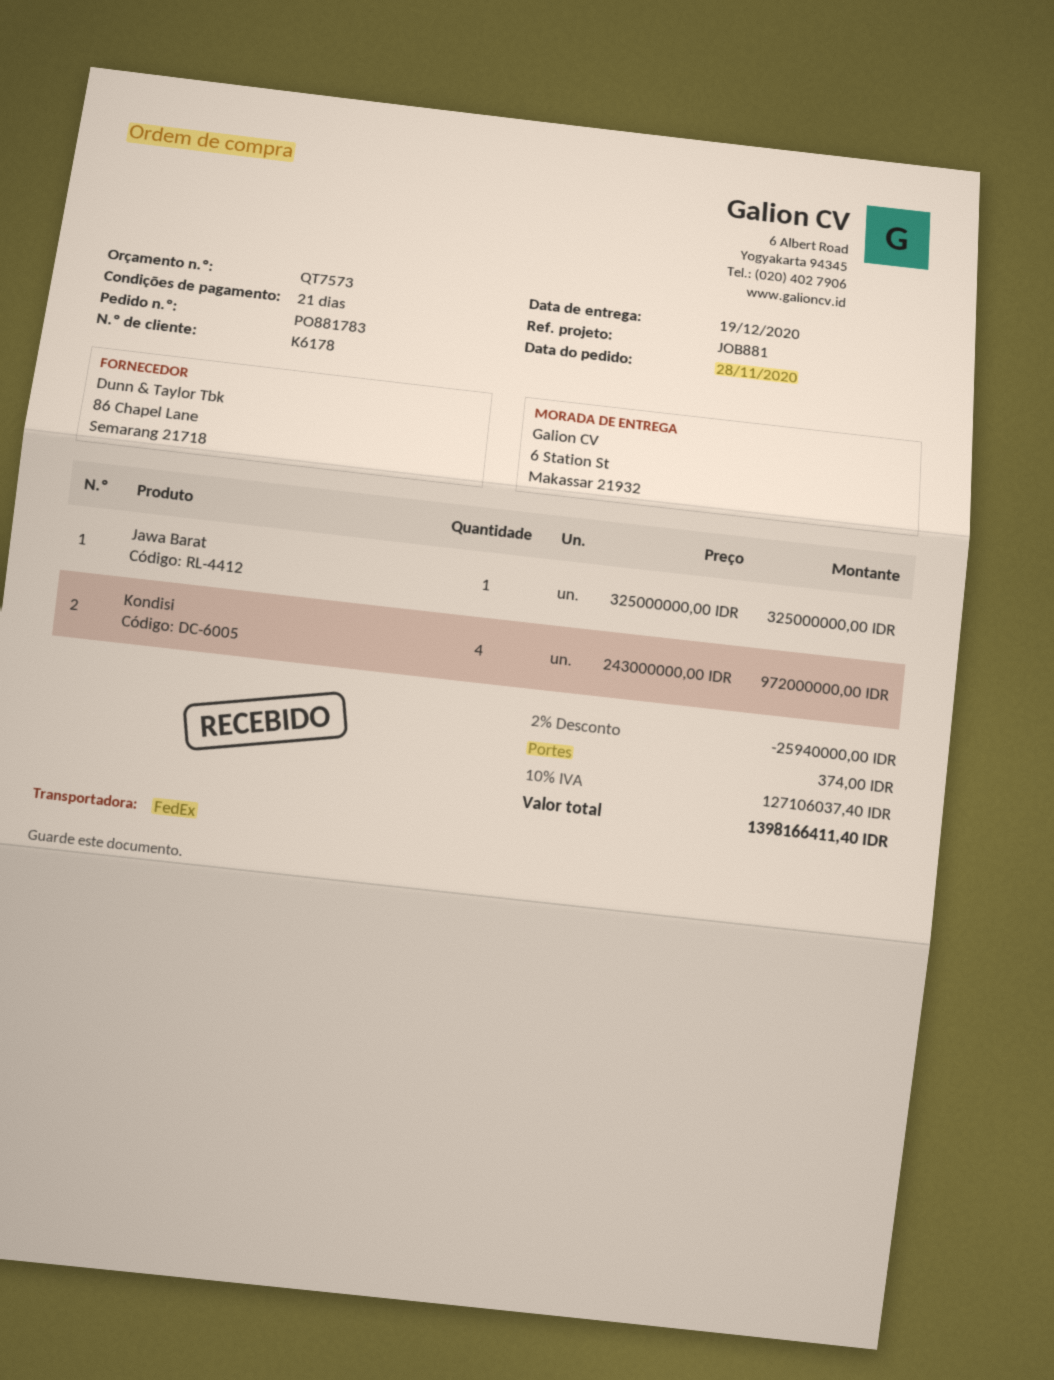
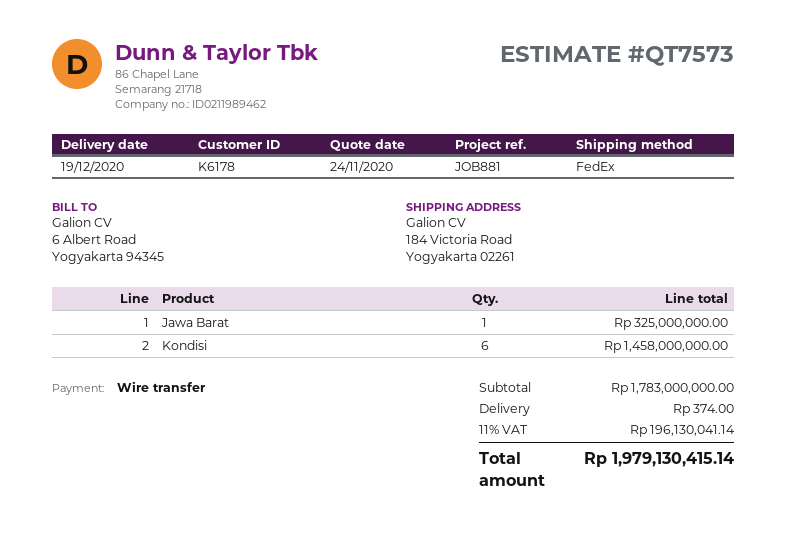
ship to: 6 Station St, Makassar 21932 -> 184 Victoria Road, Yogyakarta 02261
Kondisi: 4 for 972000000.00 -> 6 for 1458000000.00
discount: 2% = 25940000.00 -> none
tax: 10% = 127106037.40 -> 11% = 196130041.14
total: 1398166411.40 -> 1979130415.14

